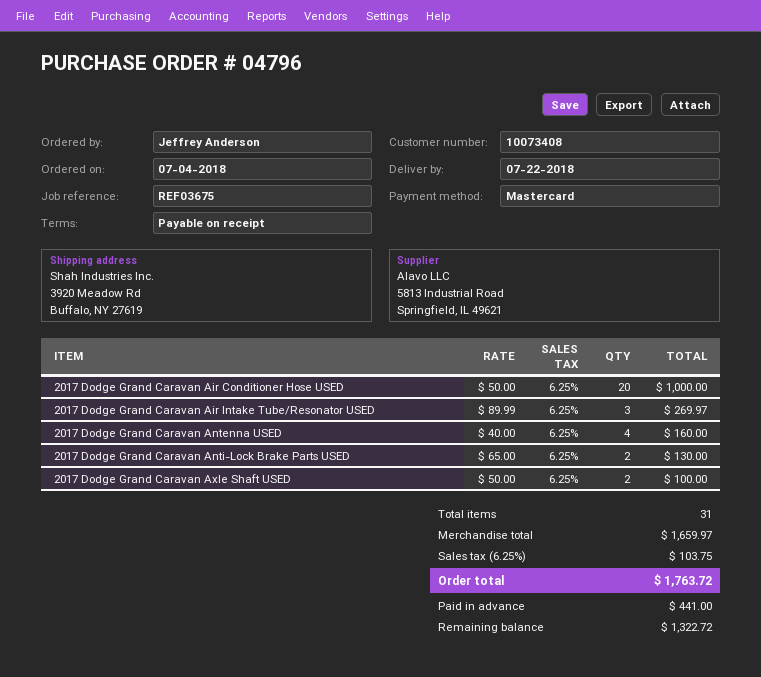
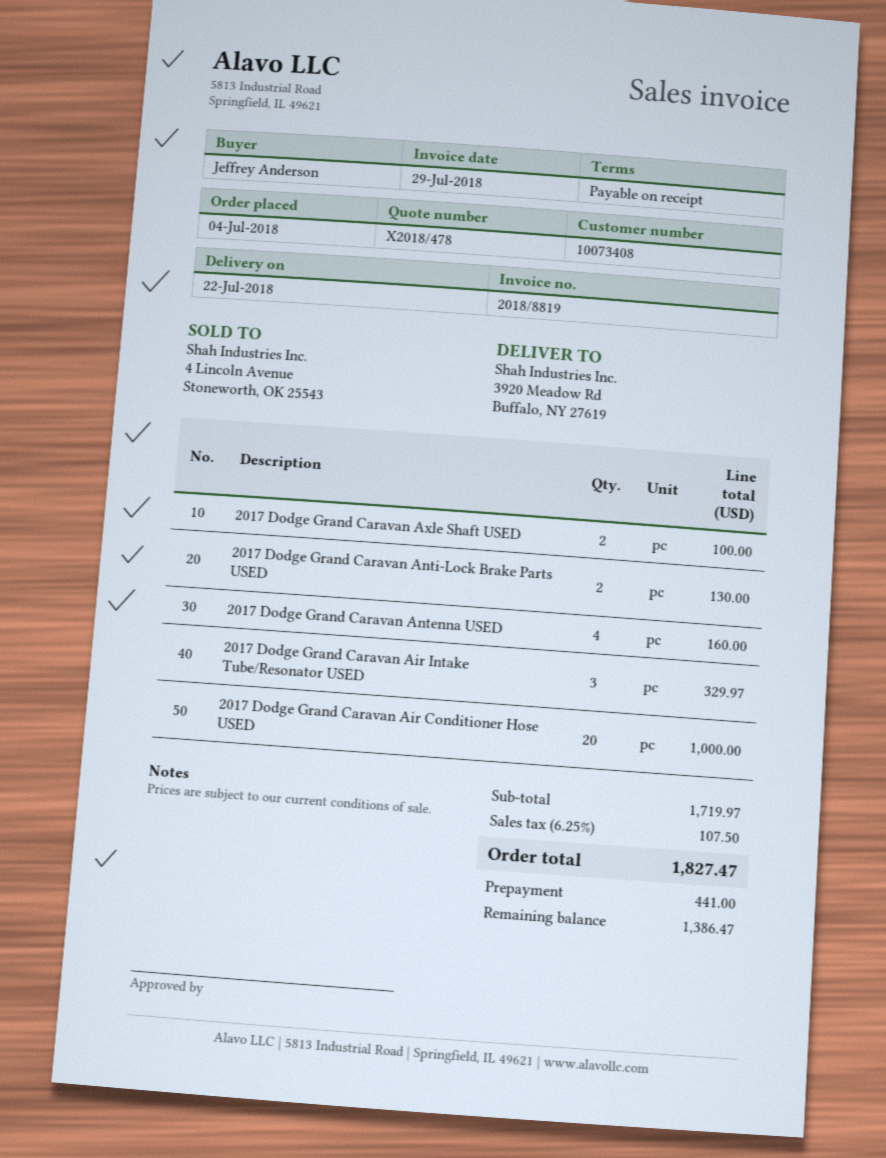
2017 Dodge Grand Caravan Air Intake Tube/Resonator USED: 3 for 269.97 -> 3 for 329.97
subtotal: 1659.97 -> 1719.97
tax: 6.25% = 103.75 -> 6.25% = 107.50
total: 1763.72 -> 1827.47
balance: 1322.72 -> 1386.47

